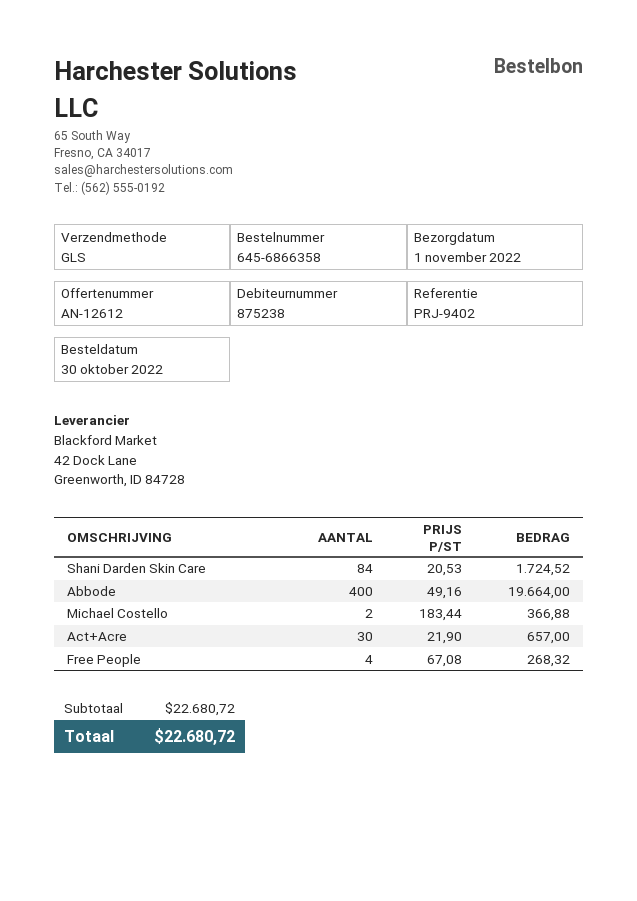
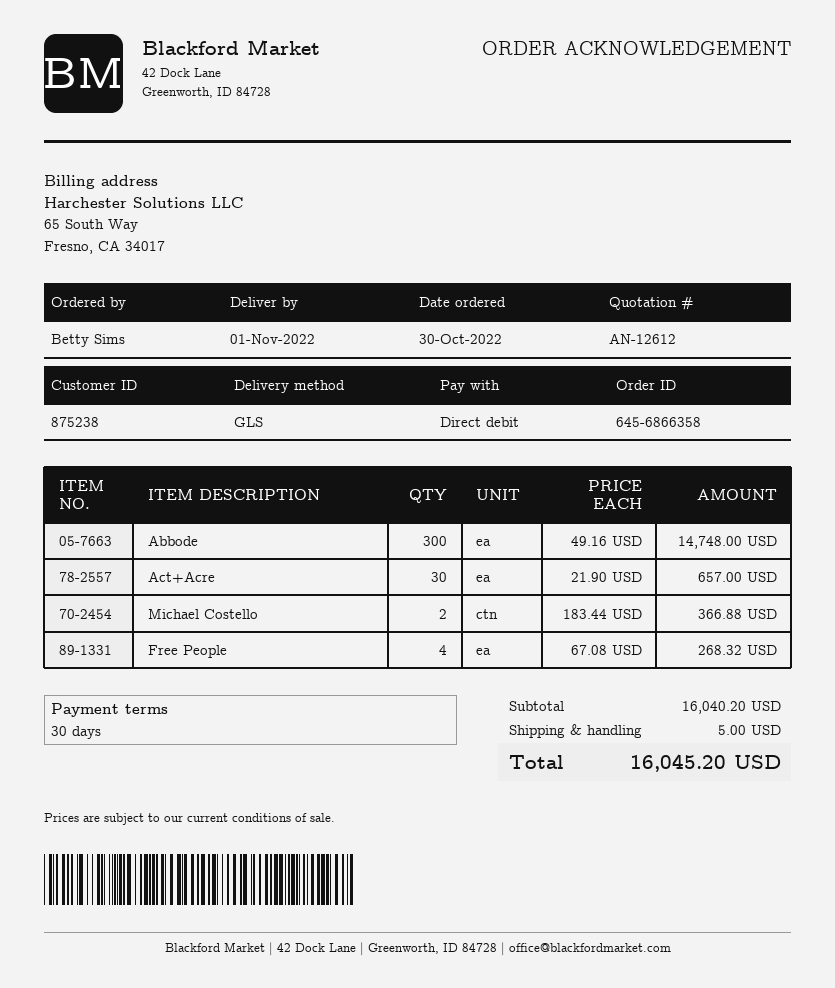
Shani Darden Skin Care: 84 x 20.53 = 1724.52 -> none
Abbode: 400 x 49.16 = 19664.00 -> 300 x 49.16 = 14748.00
subtotal: 22680.72 -> 16040.20
shipping: none -> 5.00
total: 22680.72 -> 16045.20

